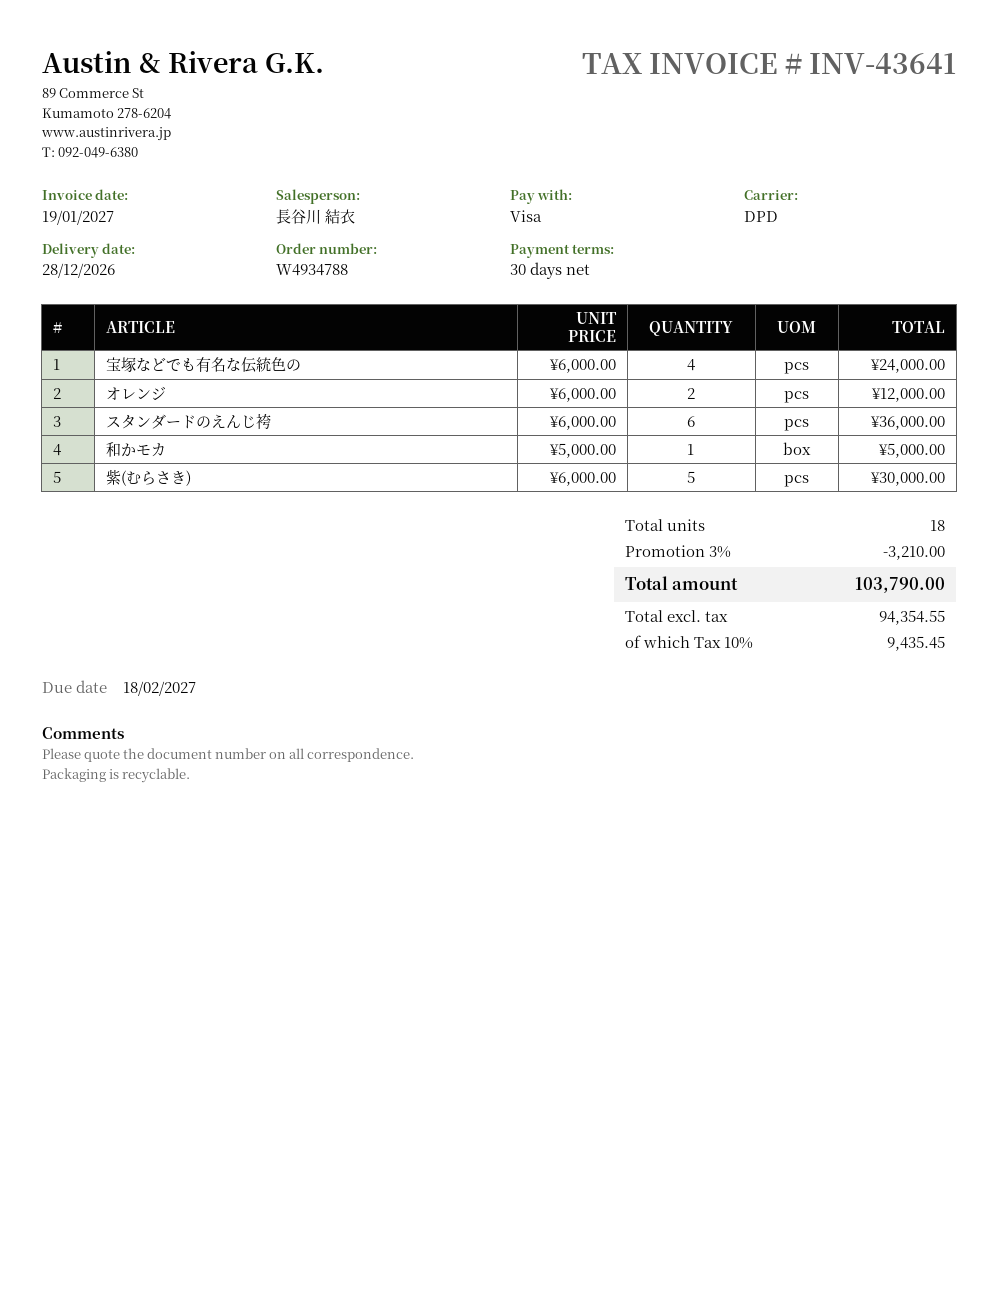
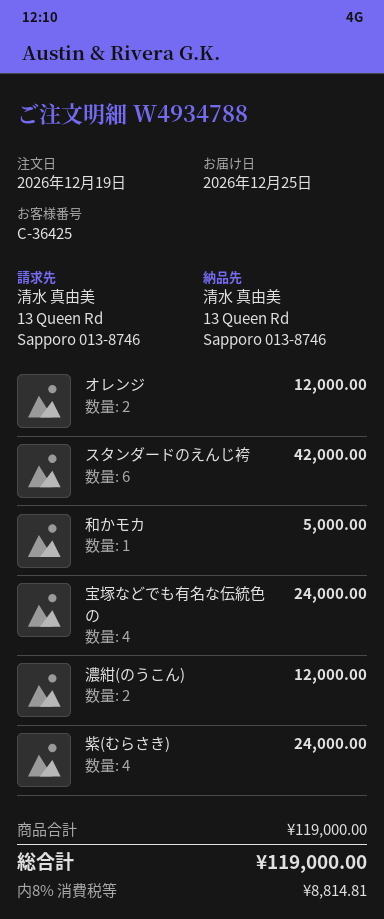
delivery date: 2026-12-28 -> 2026-12-25
スタンダードのえんじ袴: 6 for 36000.00 -> 6 for 42000.00
紫(むらさき): 5 for 30000.00 -> 4 for 24000.00
濃紺(のうこん): none -> 2 for 12000.00
discount: 3% = 3210.00 -> none
tax: 10% = 9435.45 -> 8% = 8814.81
total: 103790.00 -> 119000.00

